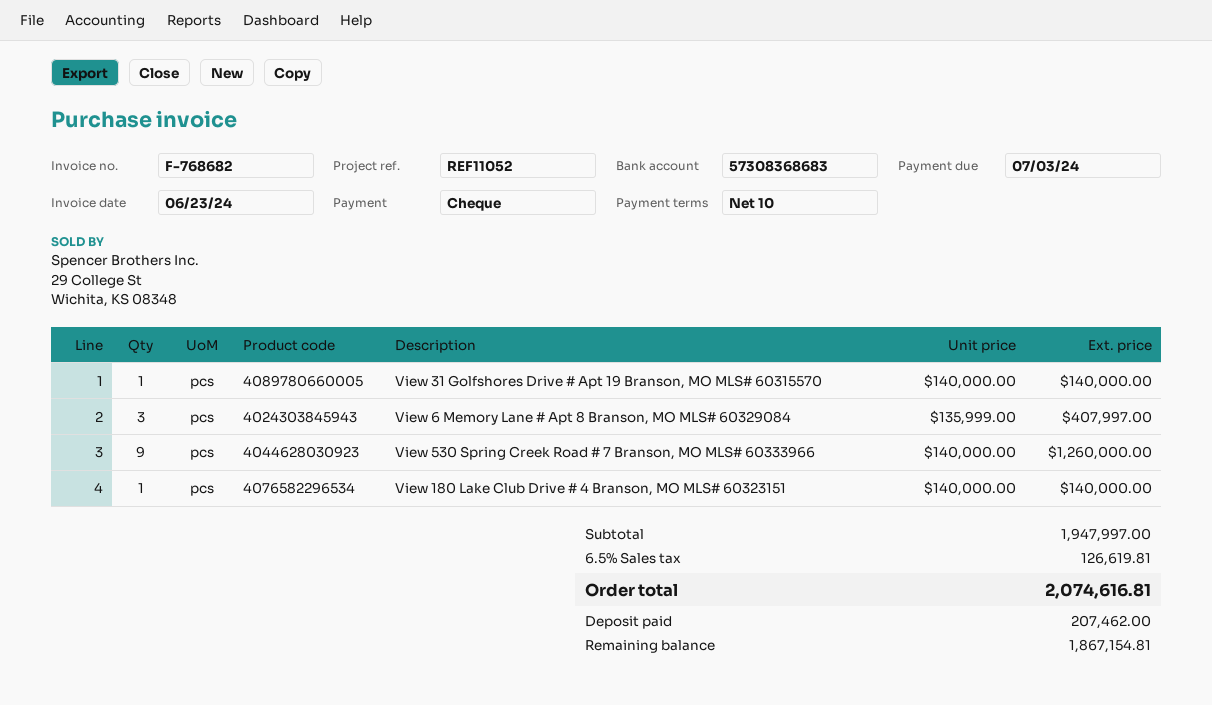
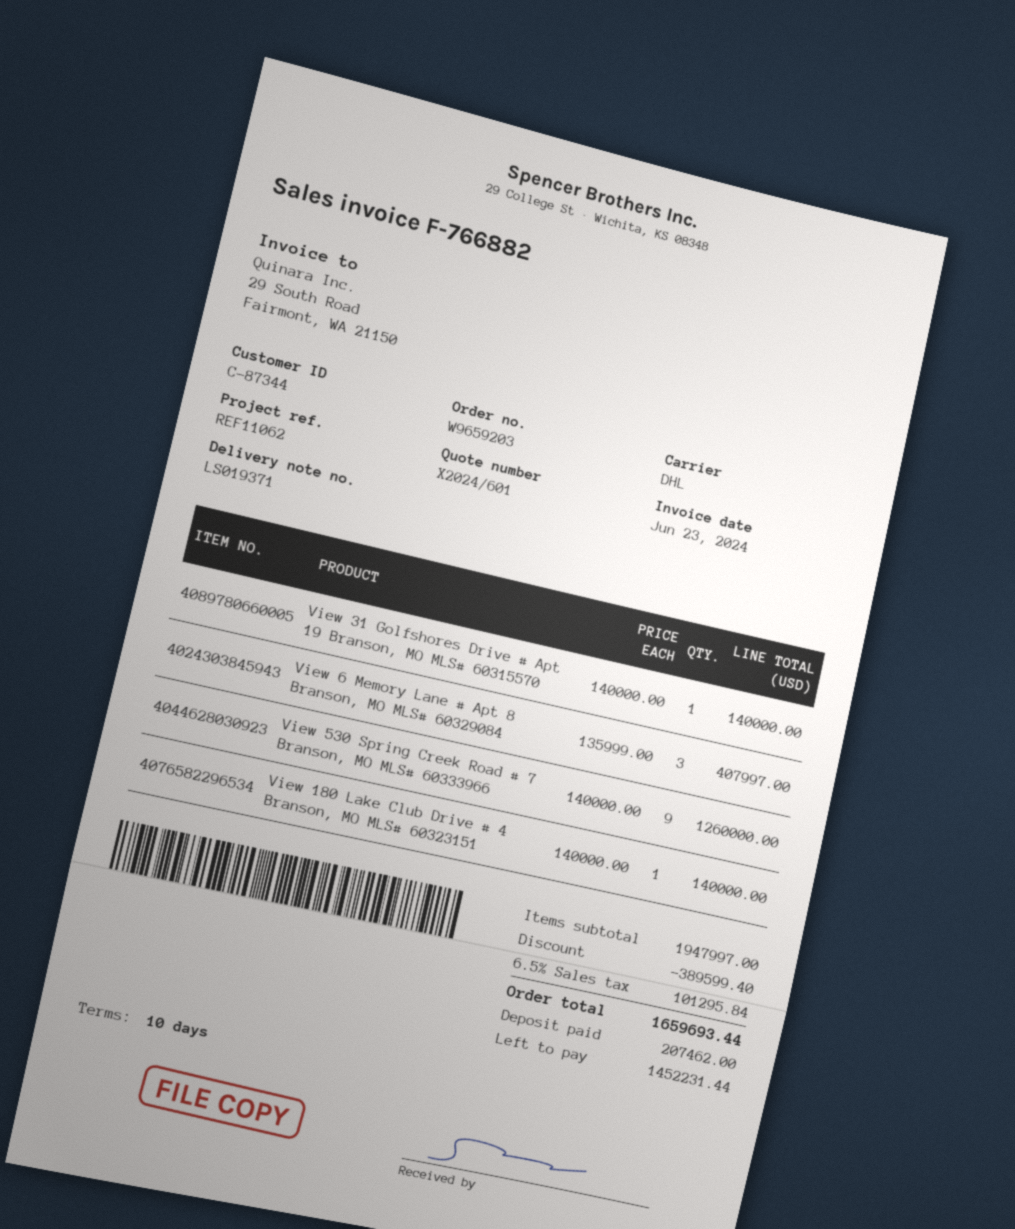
invoice number: F-768682 -> F-766882
reference: REF11052 -> REF11062
discount: none -> 389599.40
tax: 6.5% = 126619.81 -> 6.5% = 101295.84
total: 2074616.81 -> 1659693.44
balance: 1867154.81 -> 1452231.44

